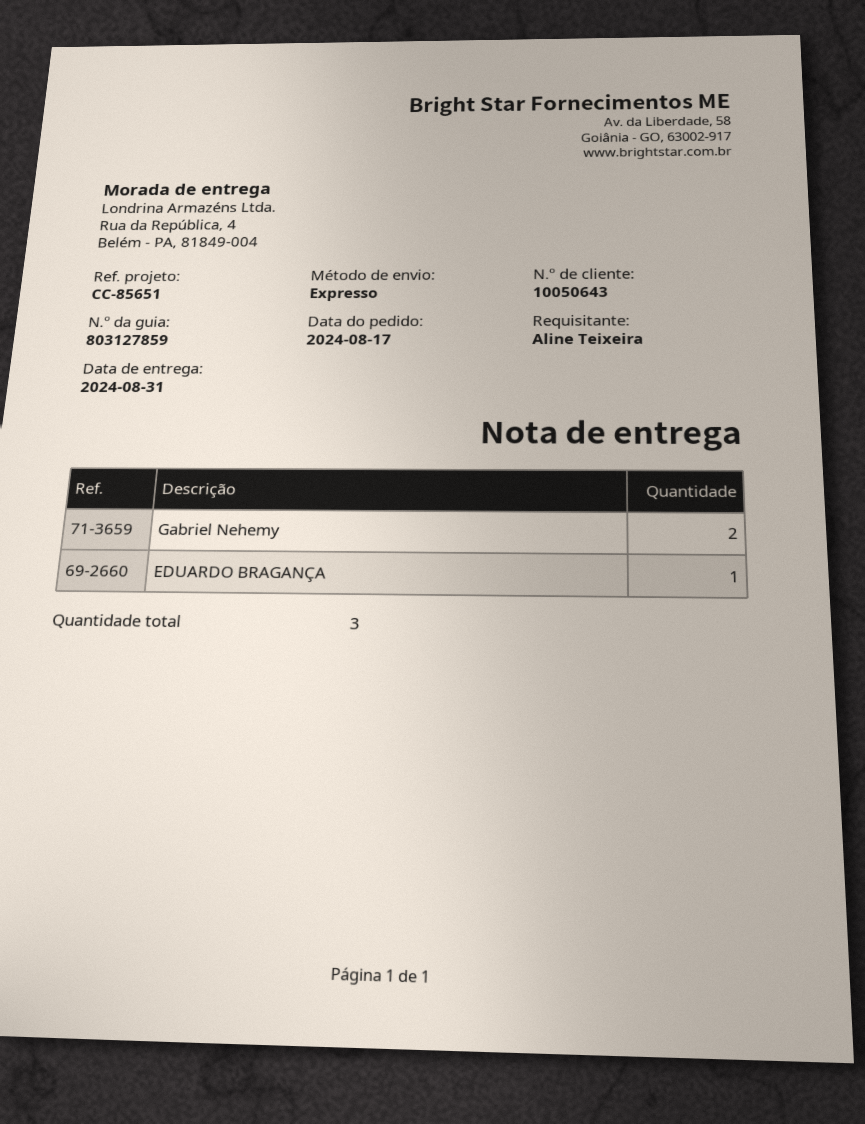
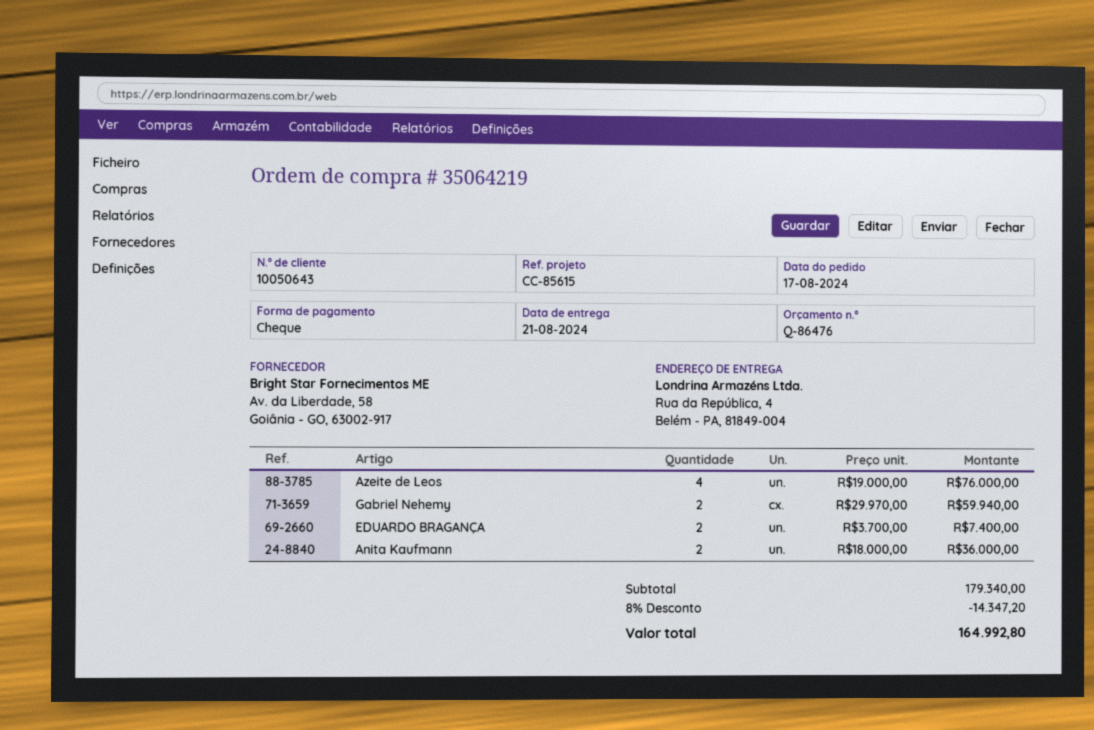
delivery date: 2024-08-31 -> 2024-08-21
reference: CC-85651 -> CC-85615
EDUARDO BRAGANÇA: 1 -> 2
Azeite de Leos: none -> 4
Anita Kaufmann: none -> 2

